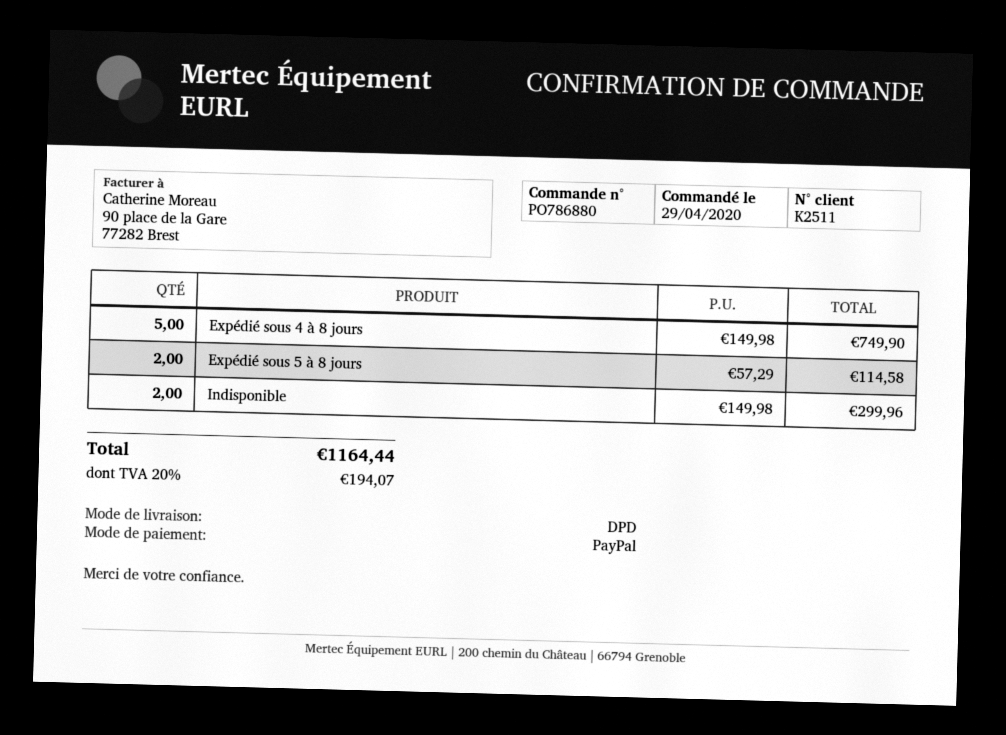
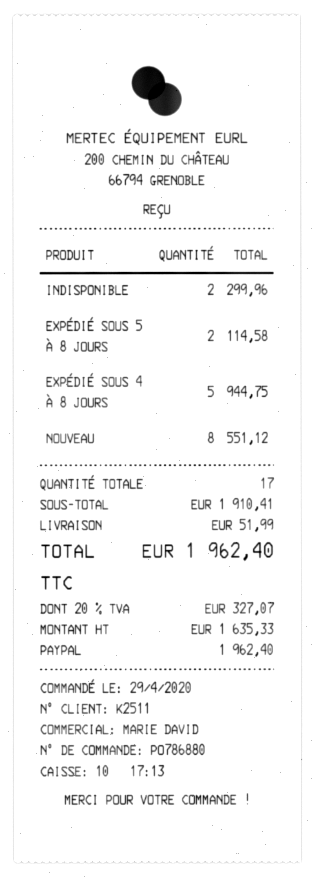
Expédié sous 4 à 8 jours: 5 for 749.90 -> 5 for 944.75
NOUVEAU: none -> 8 for 551.12
shipping: none -> 51.99
tax: 20% = 194.07 -> 20% = 327.07
total: 1164.44 -> 1962.40

